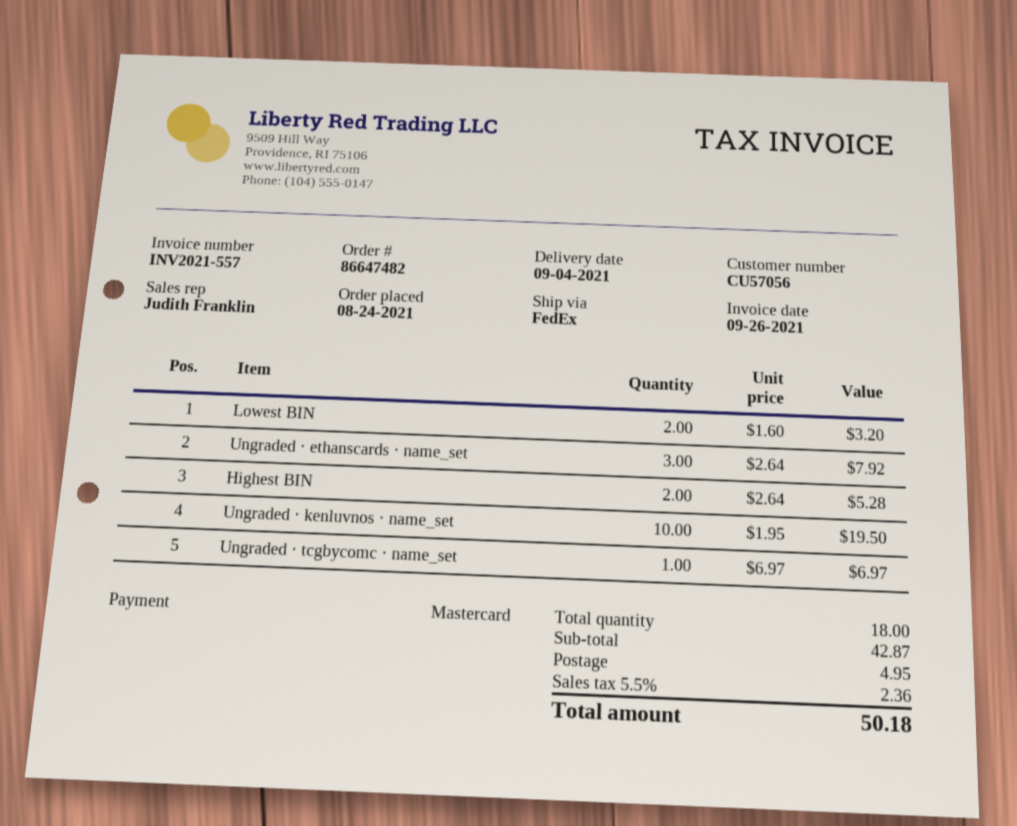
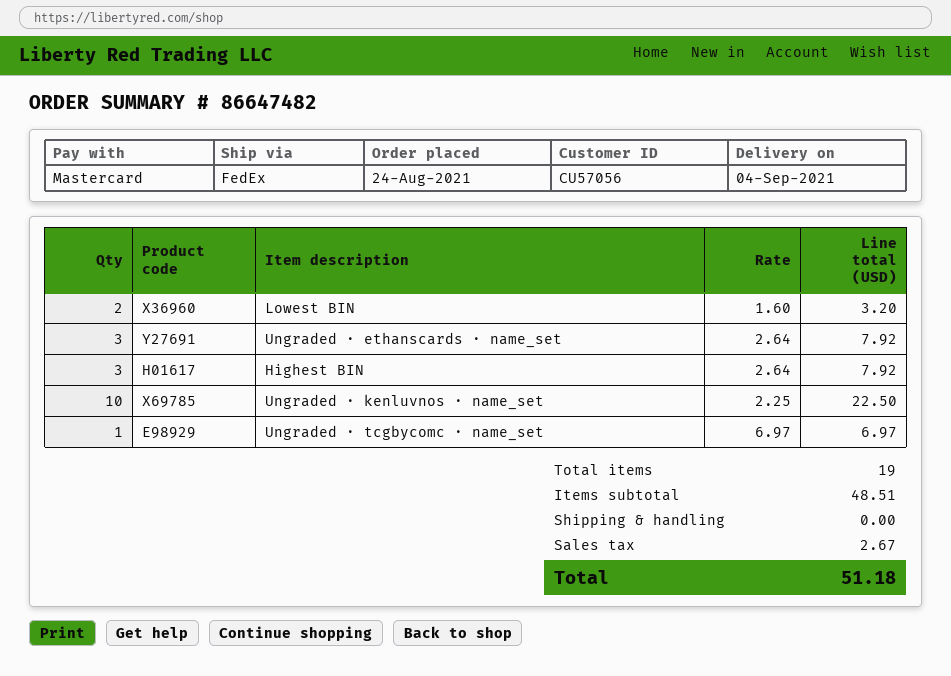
Highest BIN: 2 x 2.64 = 5.28 -> 3 x 2.64 = 7.92
Ungraded · kenluvnos · name_set: 10 x 1.95 = 19.50 -> 10 x 2.25 = 22.50
total quantity: 18 -> 19
subtotal: 42.87 -> 48.51
shipping: 4.95 -> 0.00
tax: 2.36 -> 2.67
total: 50.18 -> 51.18

